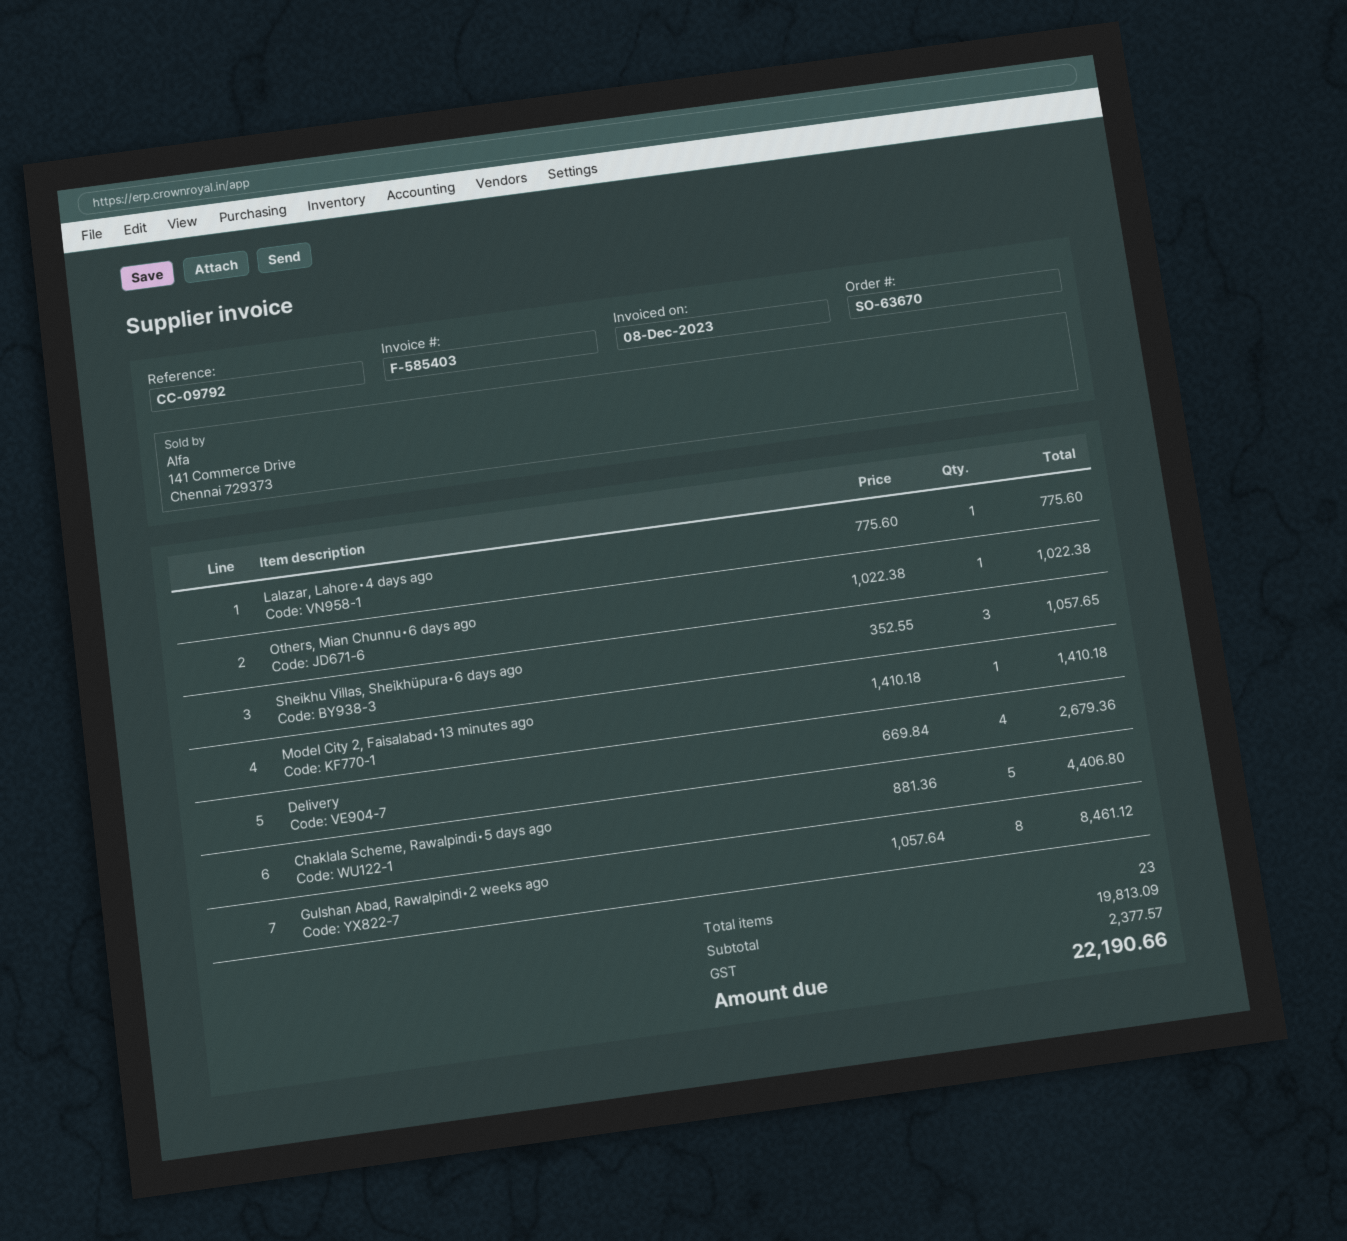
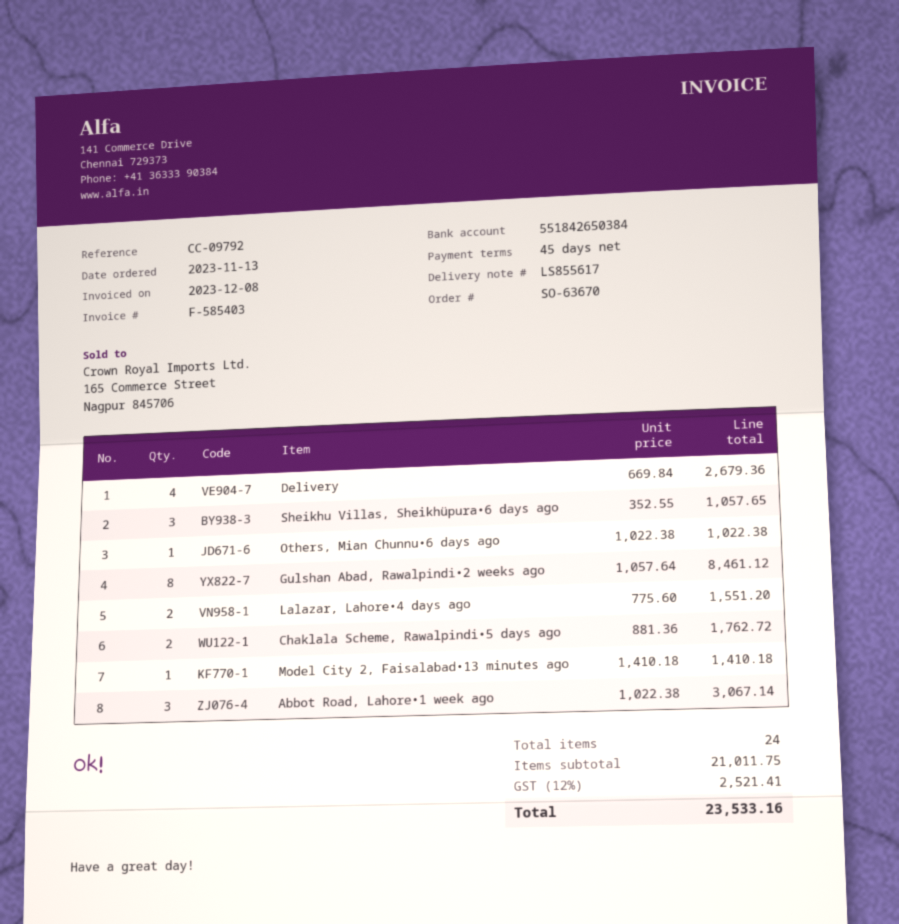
Lalazar, Lahore•4 days ago: 1 x 775.60 = 775.60 -> 2 x 775.60 = 1551.20
Chaklala Scheme, Rawalpindi•5 days ago: 5 x 881.36 = 4406.80 -> 2 x 881.36 = 1762.72
Abbot Road, Lahore•1 week ago: none -> 3 x 1022.38 = 3067.14
total quantity: 23 -> 24
subtotal: 19813.09 -> 21011.75
tax: 2377.57 -> 2521.41
total: 22190.66 -> 23533.16

